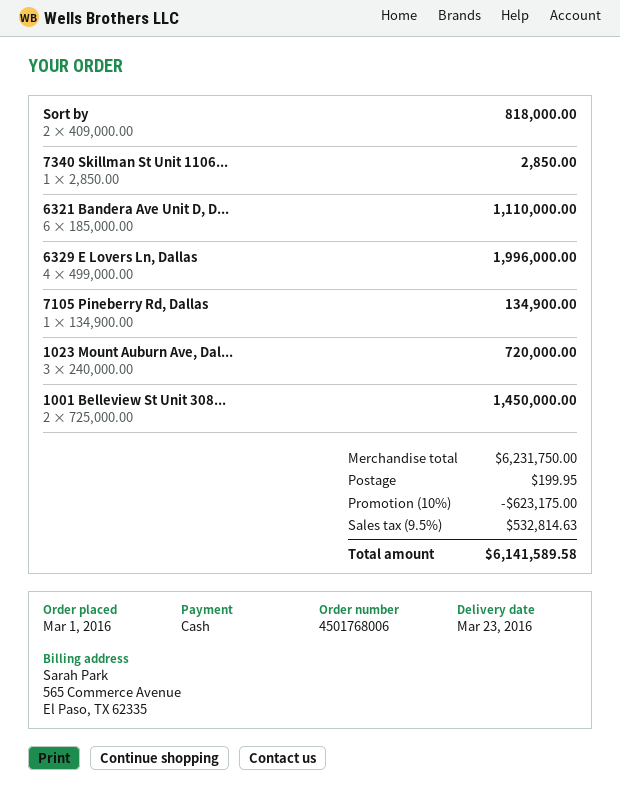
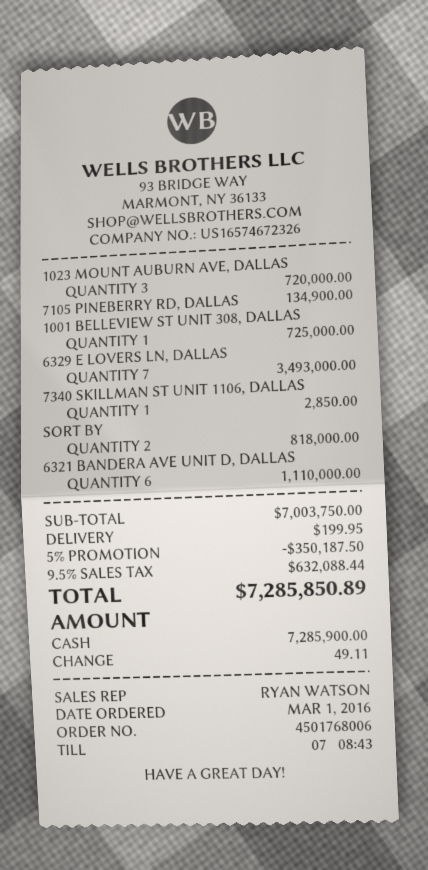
6329 E Lovers Ln, Dallas: 4 for 1996000.00 -> 7 for 3493000.00
1001 Belleview St Unit 308...: 2 for 1450000.00 -> 1 for 725000.00
subtotal: 6231750.00 -> 7003750.00
discount: 10% = 623175.00 -> 5% = 350187.50
tax: 9.5% = 532814.63 -> 9.5% = 632088.44
total: 6141589.58 -> 7285850.89

